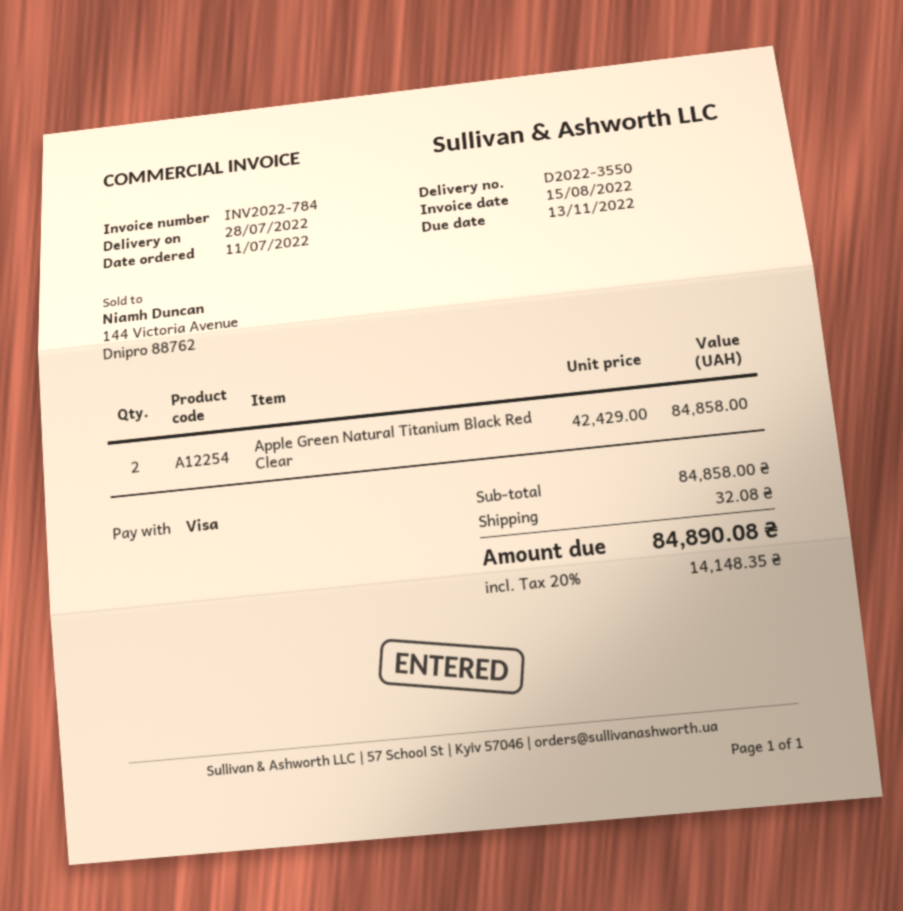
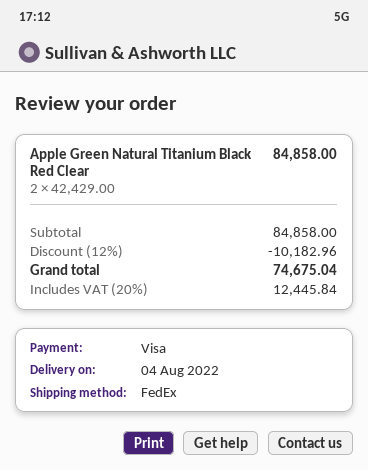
delivery date: 2022-07-28 -> 2022-08-04
discount: none -> 12% = 10182.96
shipping: 32.08 -> none
tax: 20% = 14148.35 -> 20% = 12445.84
total: 84890.08 -> 74675.04

